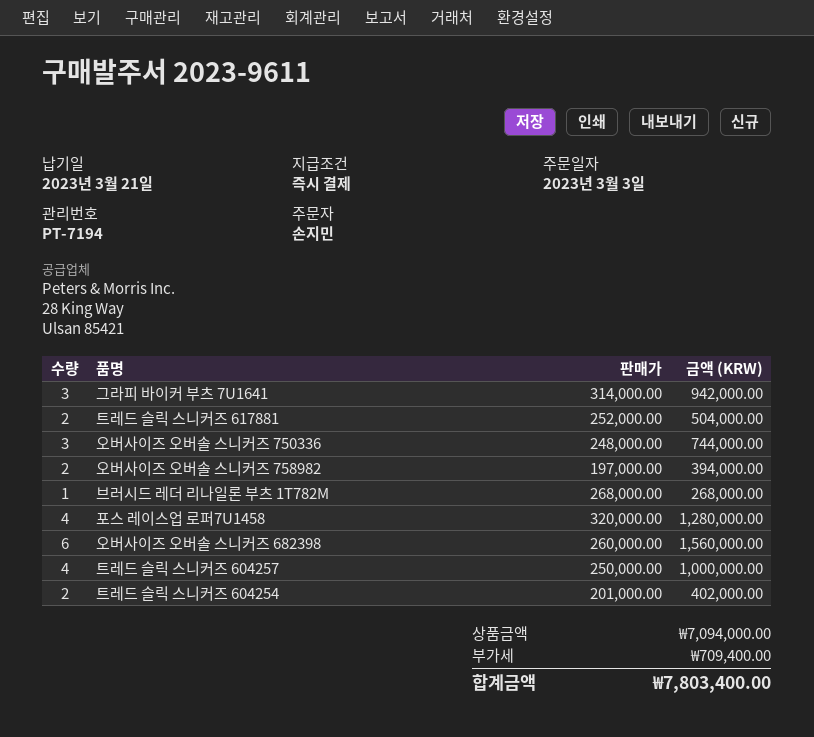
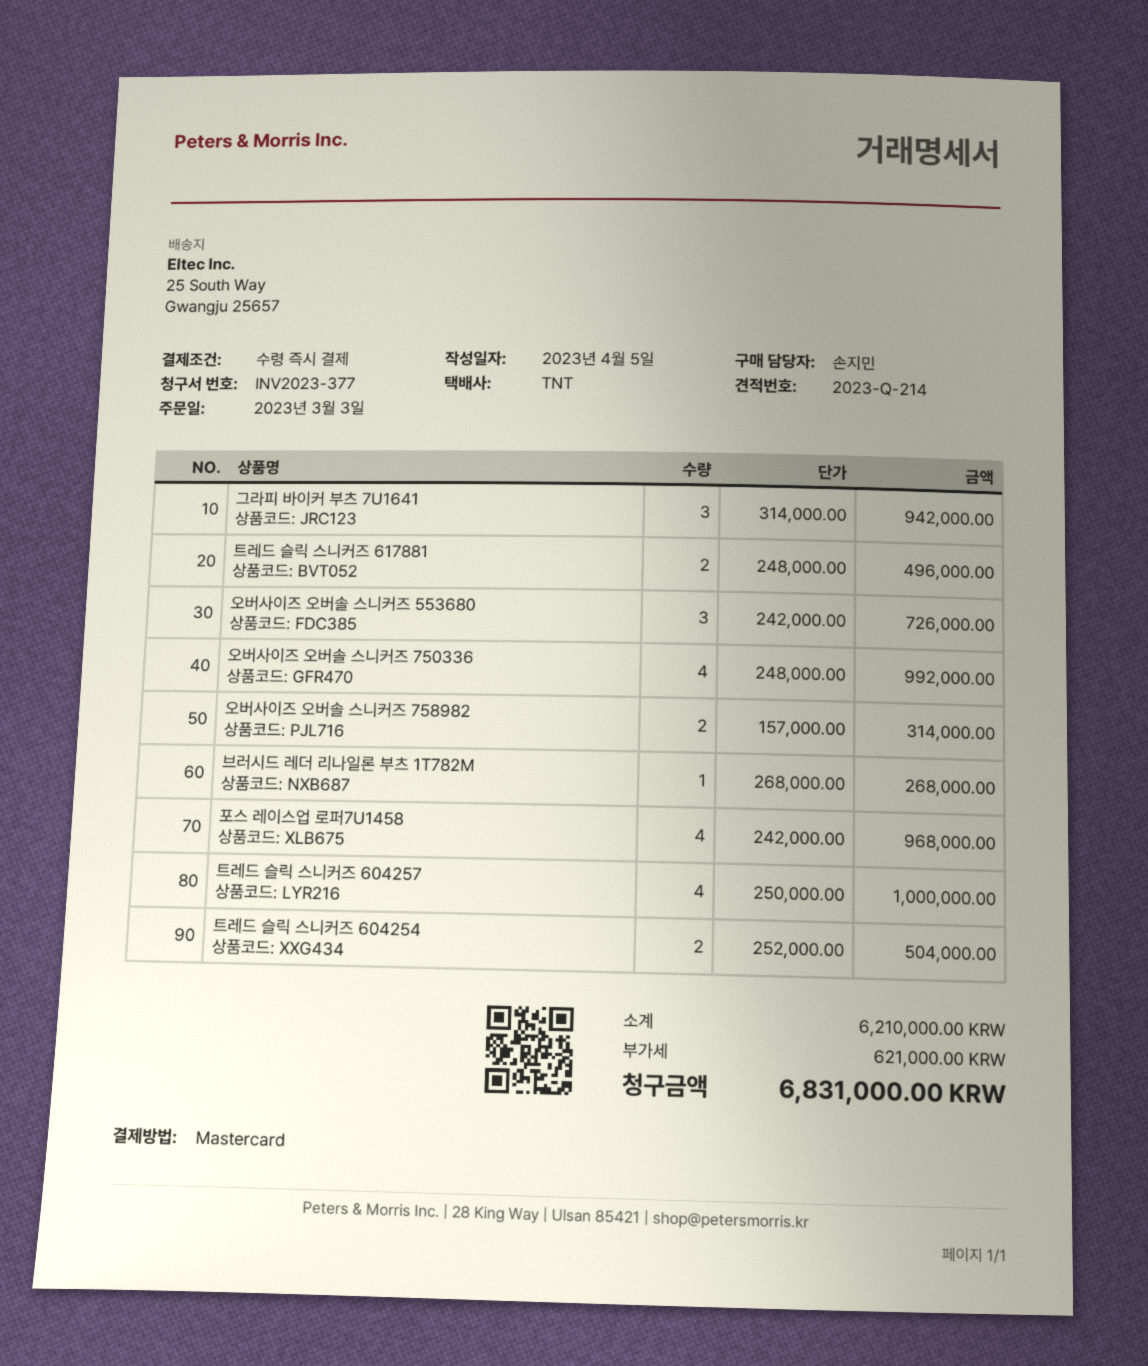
트레드 슬릭 스니커즈 617881: 2 x 252000.00 = 504000.00 -> 2 x 248000.00 = 496000.00
오버사이즈 오버솔 스니커즈 750336: 3 x 248000.00 = 744000.00 -> 4 x 248000.00 = 992000.00
오버사이즈 오버솔 스니커즈 758982: 2 x 197000.00 = 394000.00 -> 2 x 157000.00 = 314000.00
포스 레이스업 로퍼7U1458: 4 x 320000.00 = 1280000.00 -> 4 x 242000.00 = 968000.00
오버사이즈 오버솔 스니커즈 682398: 6 x 260000.00 = 1560000.00 -> none
트레드 슬릭 스니커즈 604254: 2 x 201000.00 = 402000.00 -> 2 x 252000.00 = 504000.00
오버사이즈 오버솔 스니커즈 553680: none -> 3 x 242000.00 = 726000.00
subtotal: 7094000.00 -> 6210000.00
tax: 709400.00 -> 621000.00
total: 7803400.00 -> 6831000.00

